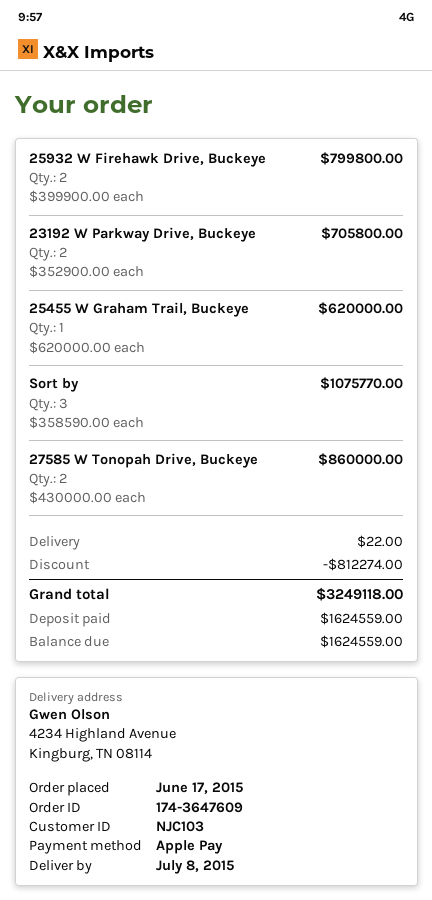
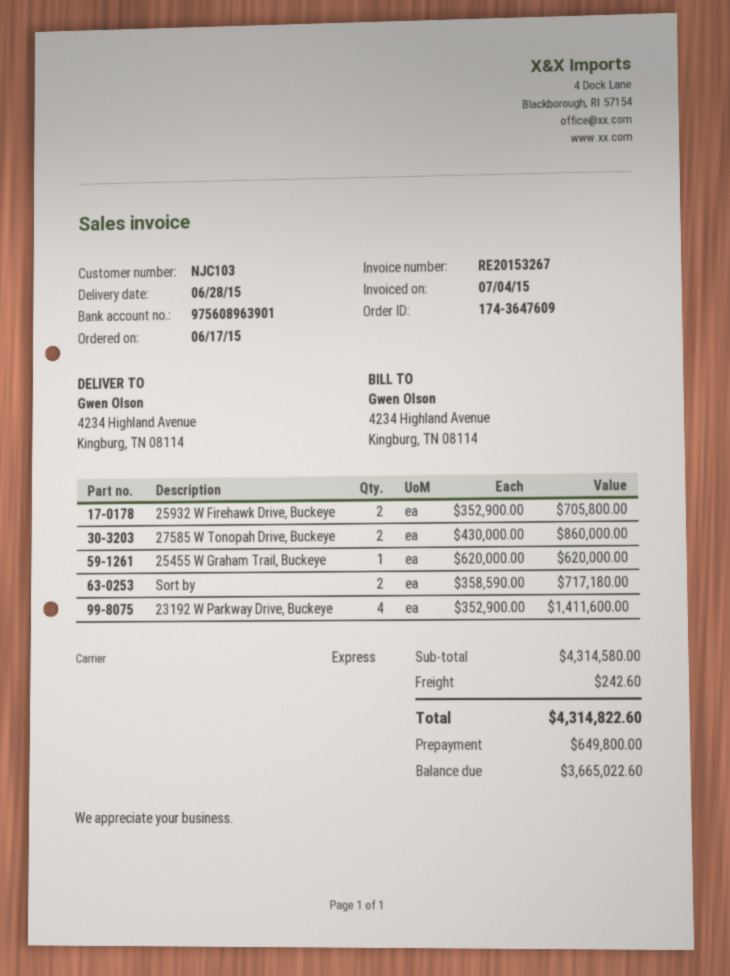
delivery date: 2015-07-08 -> 2015-06-28
25932 W Firehawk Drive, Buckeye: 2 x 399900.00 = 799800.00 -> 2 x 352900.00 = 705800.00
23192 W Parkway Drive, Buckeye: 2 x 352900.00 = 705800.00 -> 4 x 352900.00 = 1411600.00
Sort by: 3 x 358590.00 = 1075770.00 -> 2 x 358590.00 = 717180.00
discount: 812274.00 -> none
shipping: 22.00 -> 242.60
total: 3249118.00 -> 4314822.60
deposit: 1624559.00 -> 649800.00
balance: 1624559.00 -> 3665022.60

